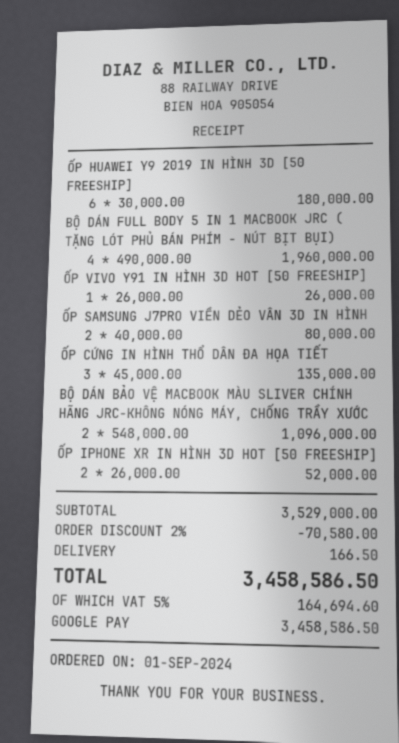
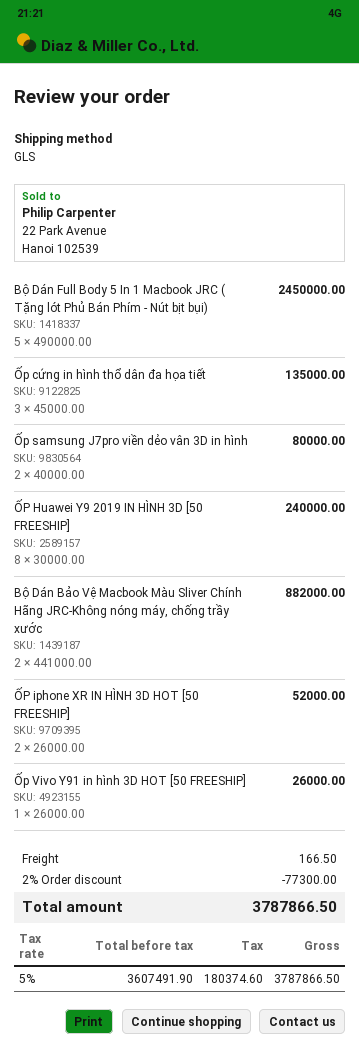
ỐP HUAWEI Y9 2019 IN HÌNH 3D [50 FREESHIP]: 6 x 30000.00 = 180000.00 -> 8 x 30000.00 = 240000.00
BỘ DÁN FULL BODY 5 IN 1 MACBOOK JRC ( TẶNG LÓT PHỦ BÁN PHÍM - NÚT BỊT BỤI): 4 x 490000.00 = 1960000.00 -> 5 x 490000.00 = 2450000.00
BỘ DÁN BẢO VỆ MACBOOK MÀU SLIVER CHÍNH HÃNG JRC-KHÔNG NÓNG MÁY, CHỐNG TRẦY XƯỚC: 2 x 548000.00 = 1096000.00 -> 2 x 441000.00 = 882000.00
discount: 2% = 70580.00 -> 2% = 77300.00
tax: 5% = 164694.60 -> 5% = 180374.60
total: 3458586.50 -> 3787866.50

